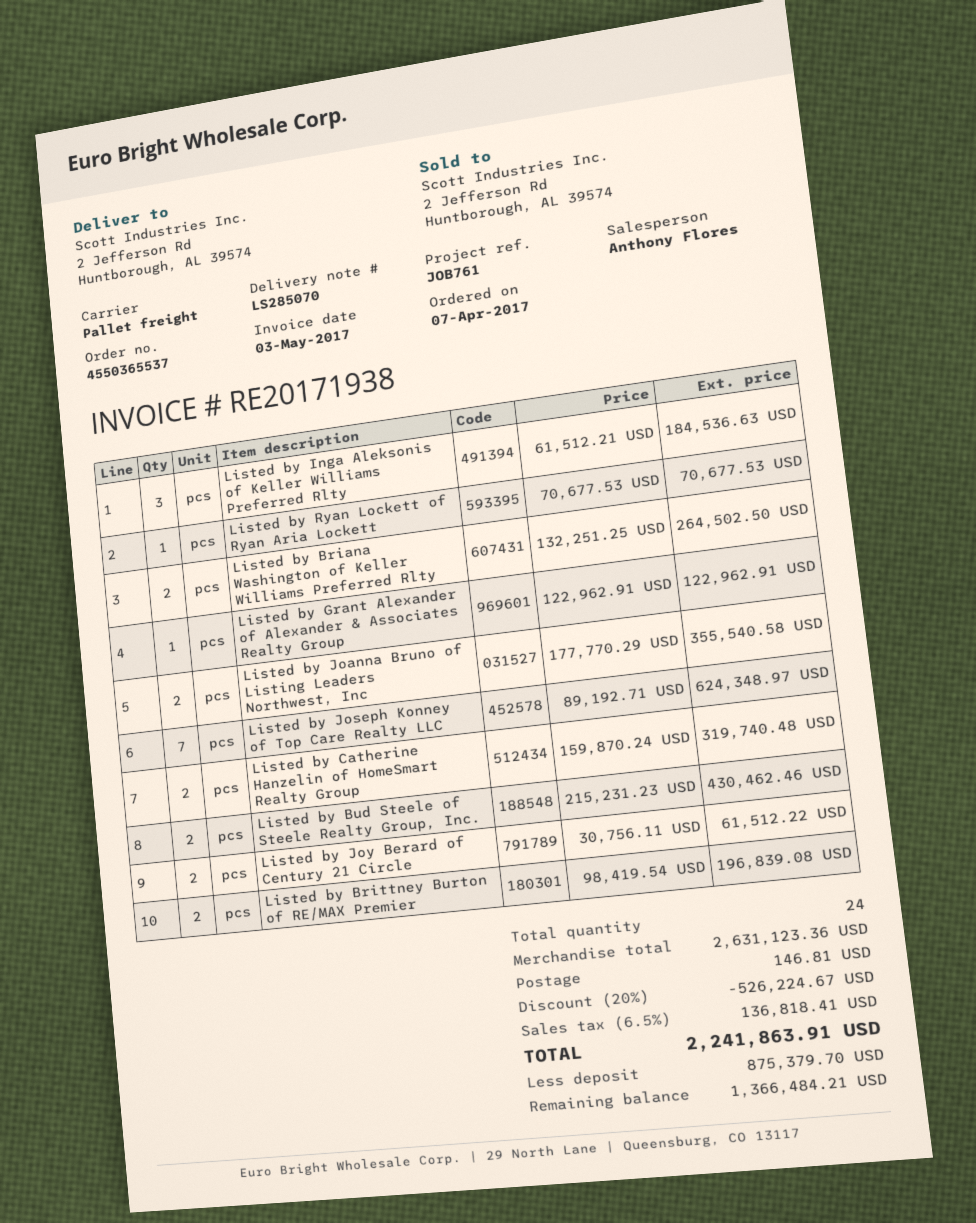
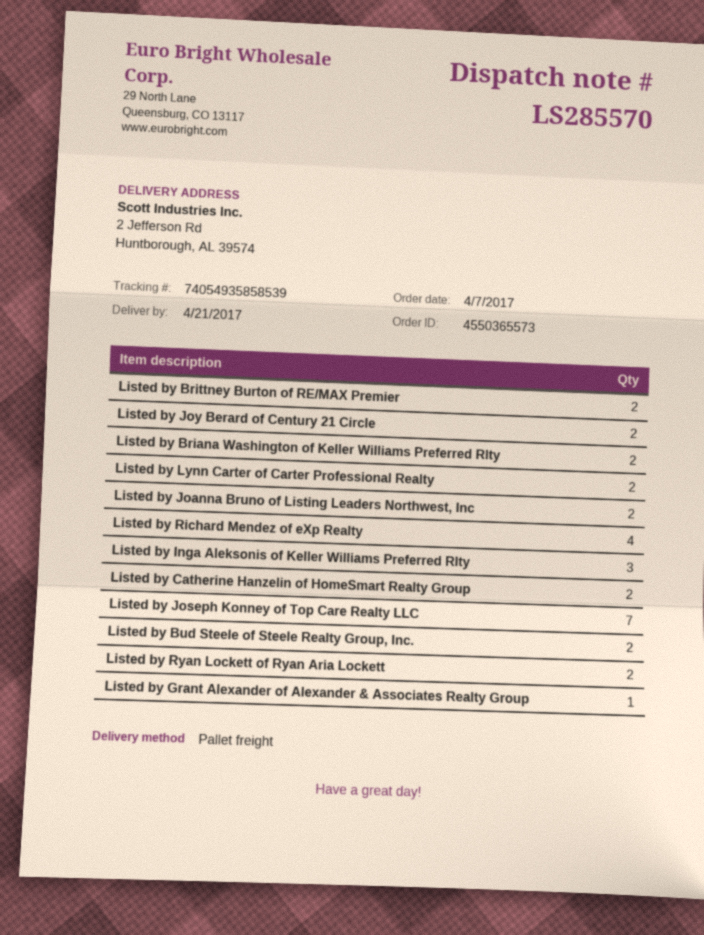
order number: 4550365537 -> 4550365573
delivery note number: LS285070 -> LS285570
Listed by Ryan Lockett of Ryan Aria Lockett: 1 -> 2
Listed by Lynn Carter of Carter Professional Realty: none -> 2
Listed by Richard Mendez of eXp Realty: none -> 4

